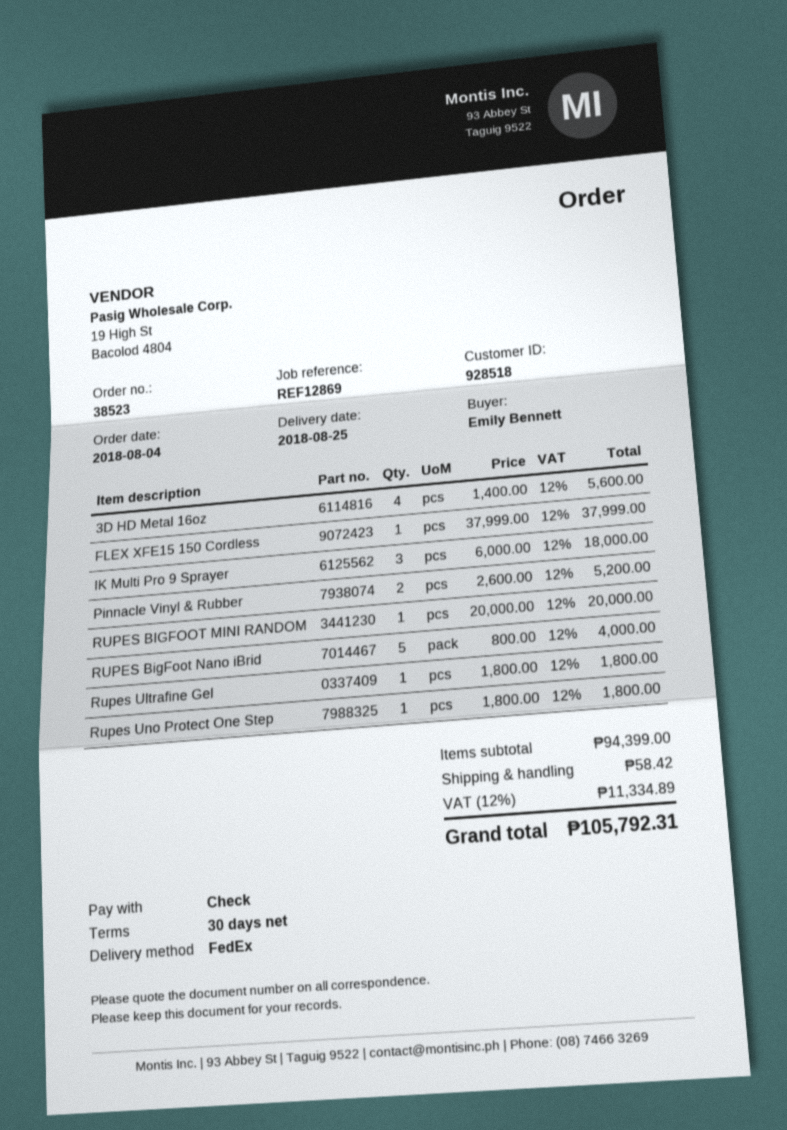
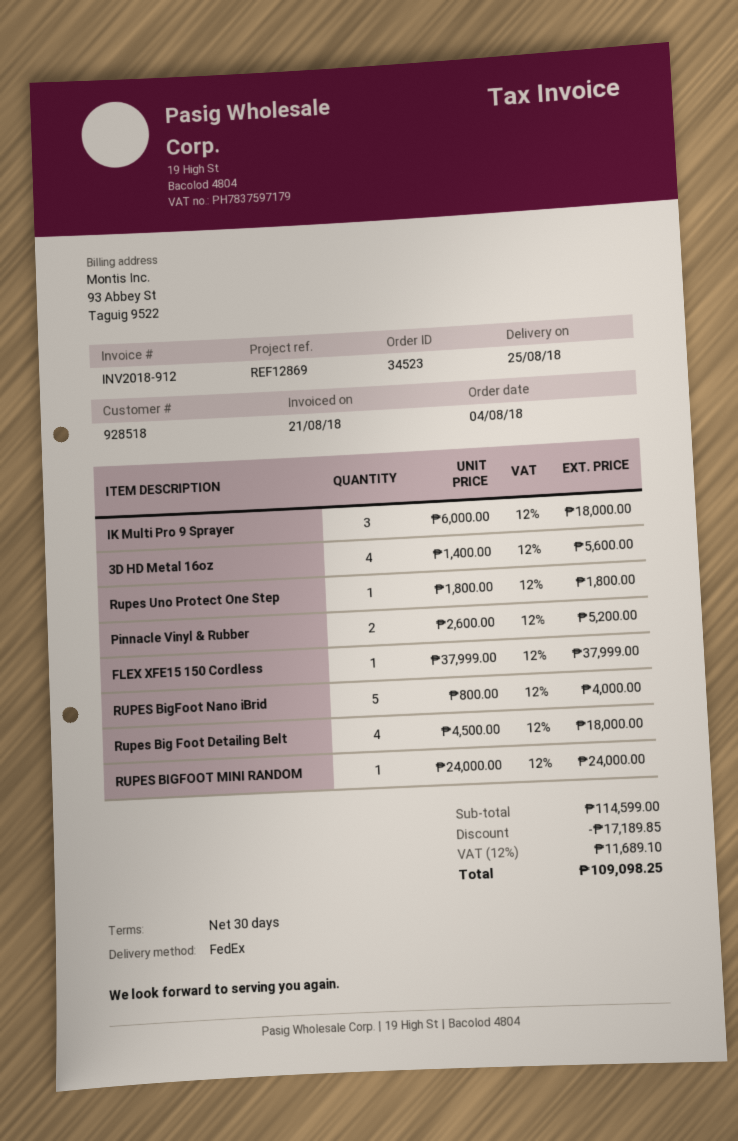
order number: 38523 -> 34523
RUPES BIGFOOT MINI RANDOM: 1 x 20000.00 = 20000.00 -> 1 x 24000.00 = 24000.00
Rupes Ultrafine Gel: 1 x 1800.00 = 1800.00 -> none
Rupes Big Foot Detailing Belt: none -> 4 x 4500.00 = 18000.00
subtotal: 94399.00 -> 114599.00
discount: none -> 17189.85
shipping: 58.42 -> none
tax: 12% = 11334.89 -> 12% = 11689.10
total: 105792.31 -> 109098.25

